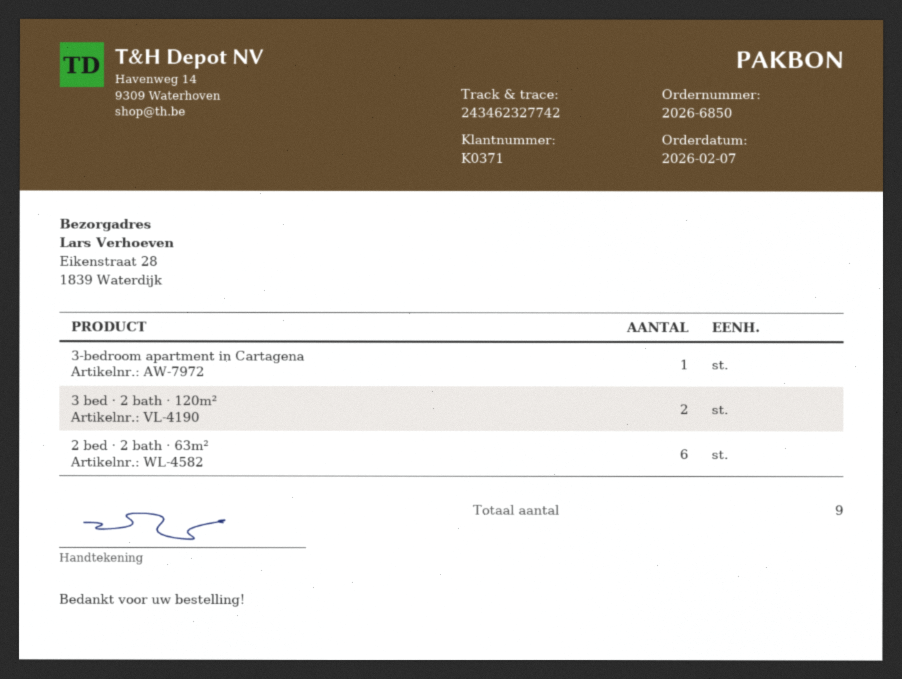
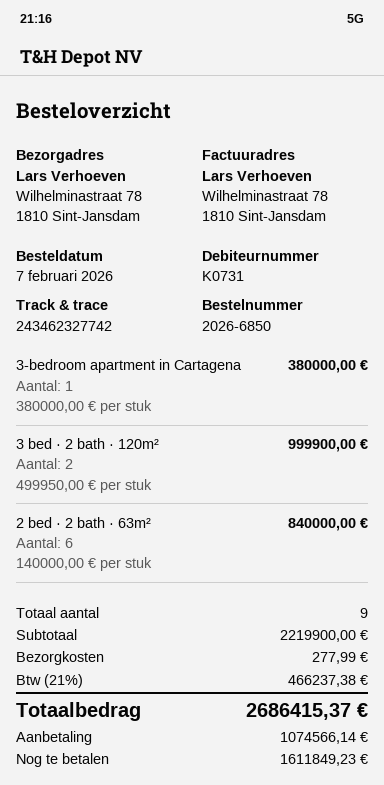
customer number: K0371 -> K0731
ship to: Eikenstraat 28, 1839 Waterdijk -> Wilhelminastraat 78, 1810 Sint-Jansdam

